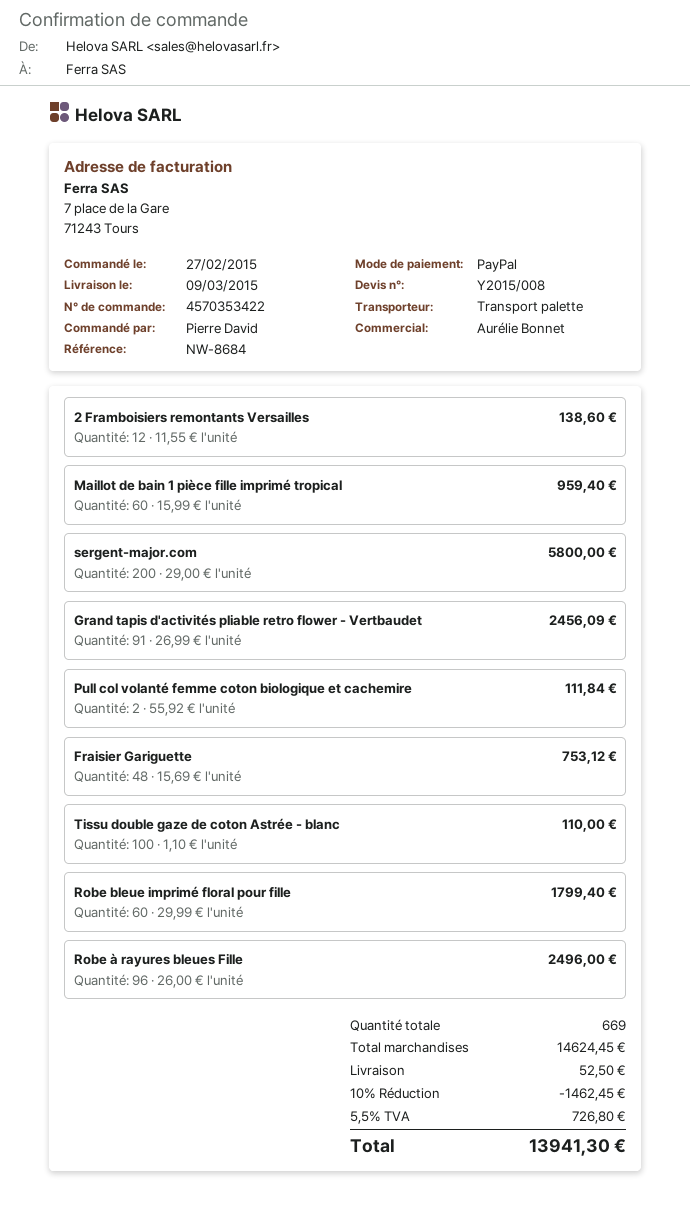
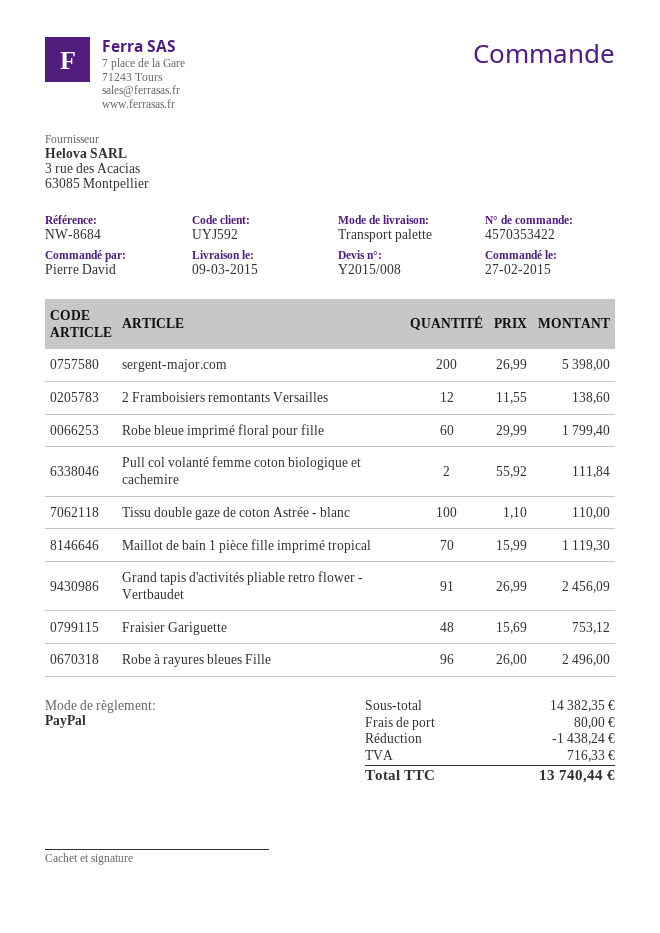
Maillot de bain 1 pièce fille imprimé tropical: 60 x 15.99 = 959.40 -> 70 x 15.99 = 1119.30
sergent-major.com: 200 x 29.00 = 5800.00 -> 200 x 26.99 = 5398.00
subtotal: 14624.45 -> 14382.35
discount: 1462.45 -> 1438.24
shipping: 52.50 -> 80.00
tax: 726.80 -> 716.33
total: 13941.30 -> 13740.44

